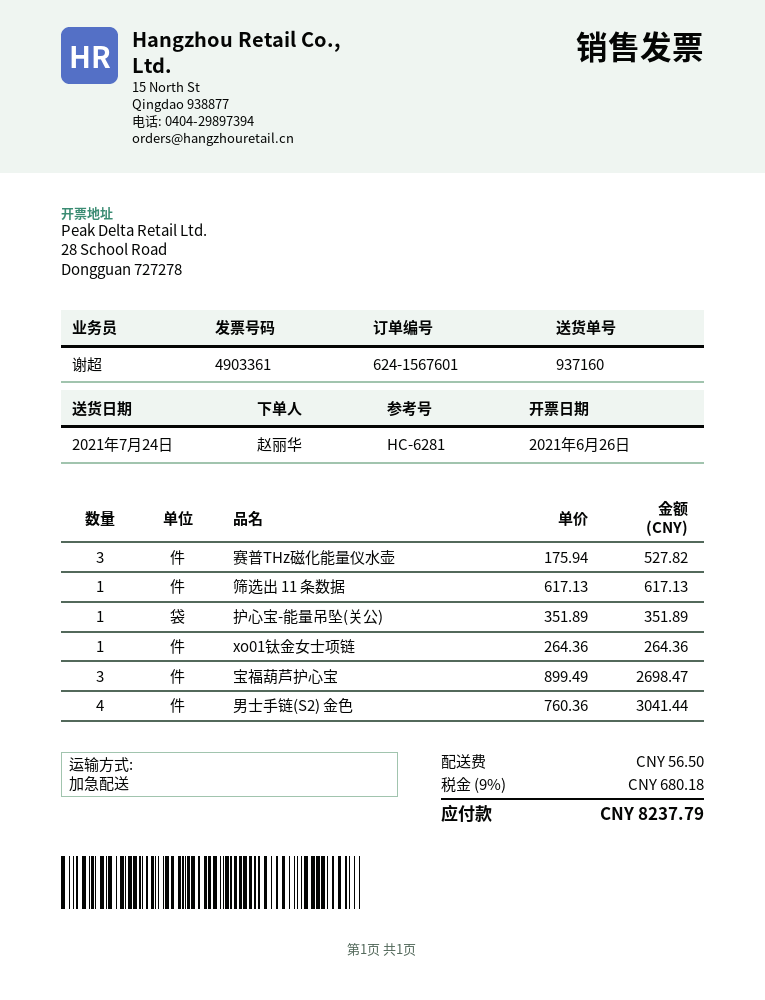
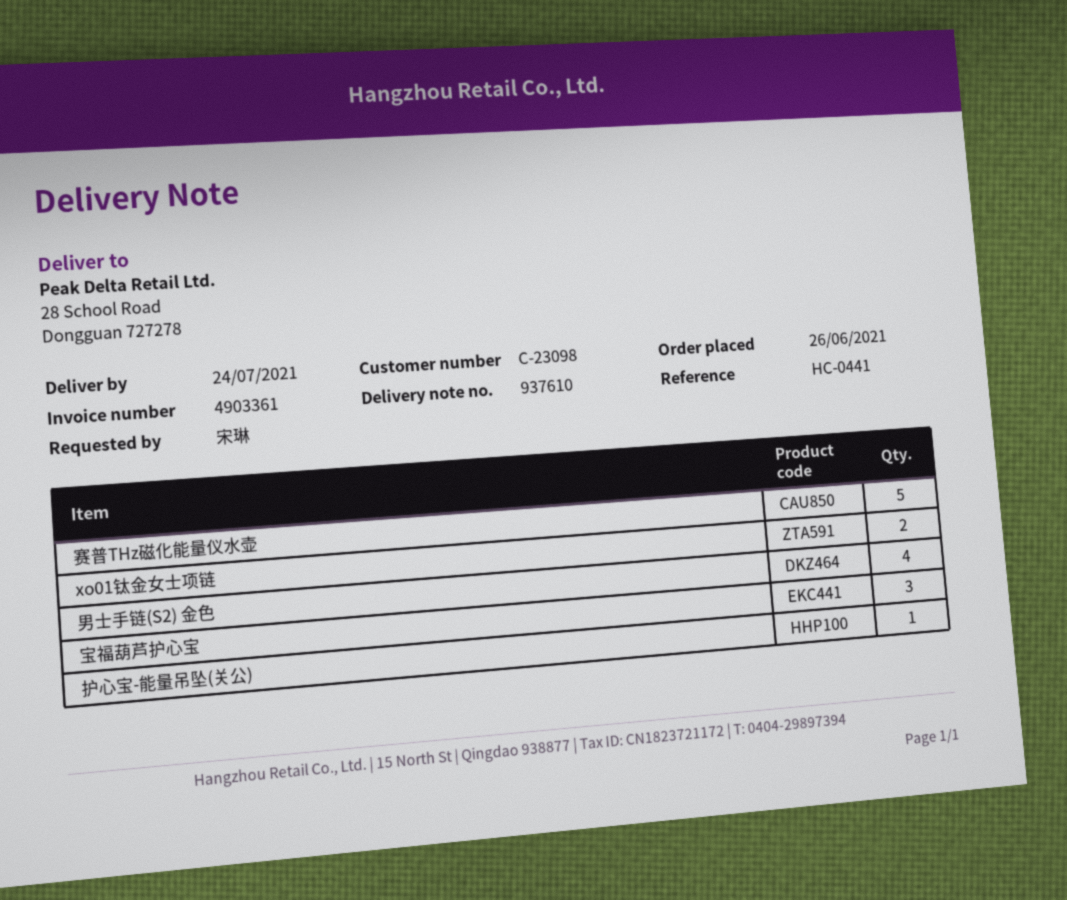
delivery note number: 937160 -> 937610
reference: HC-6281 -> HC-0441
ordered by: 赵丽华 -> 宋琳
赛普THz磁化能量仪水壶: 3 -> 5
筛选出 11 条数据: 1 -> none
xo01钛金女士项链: 1 -> 2

